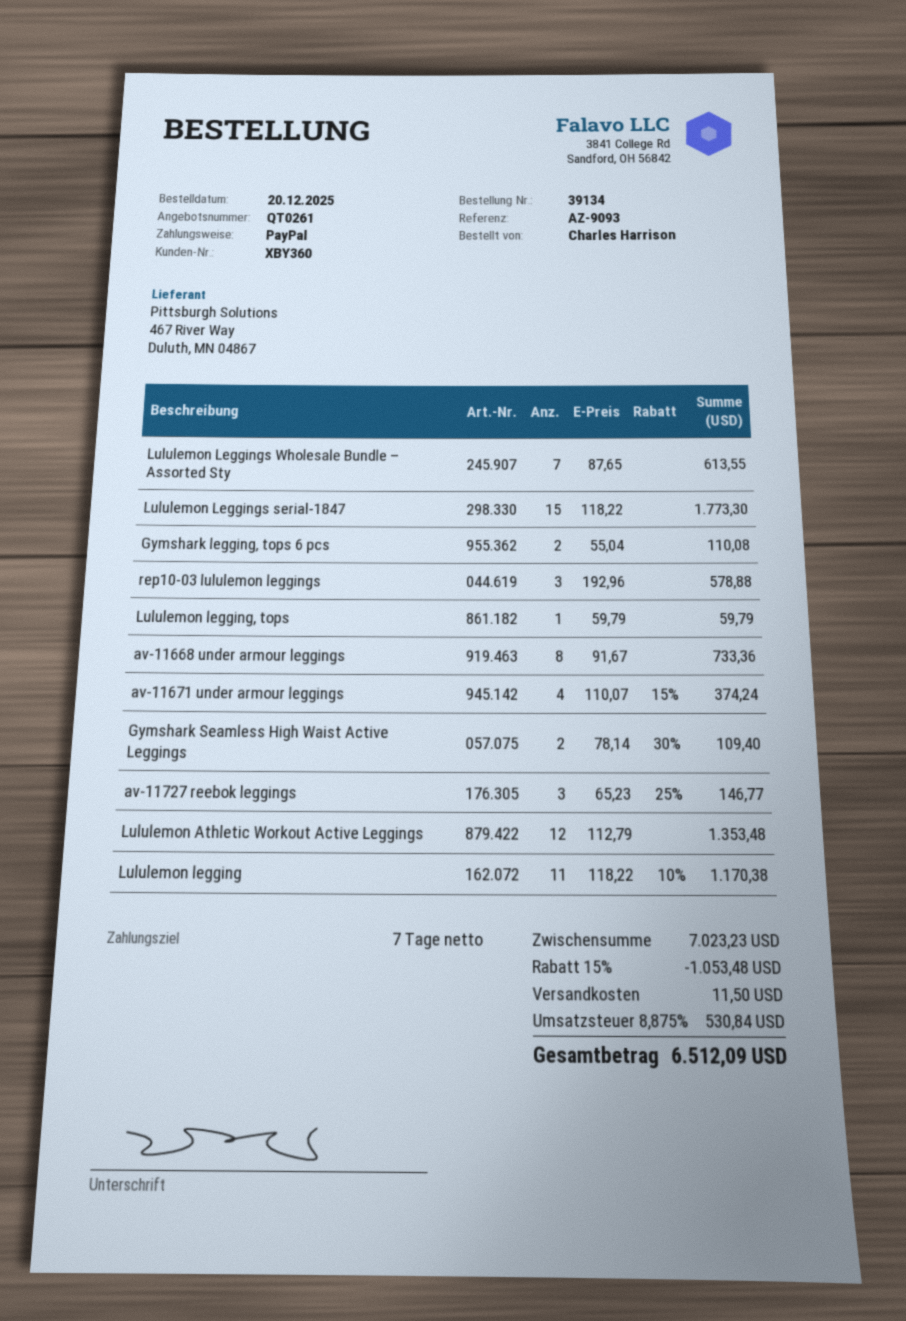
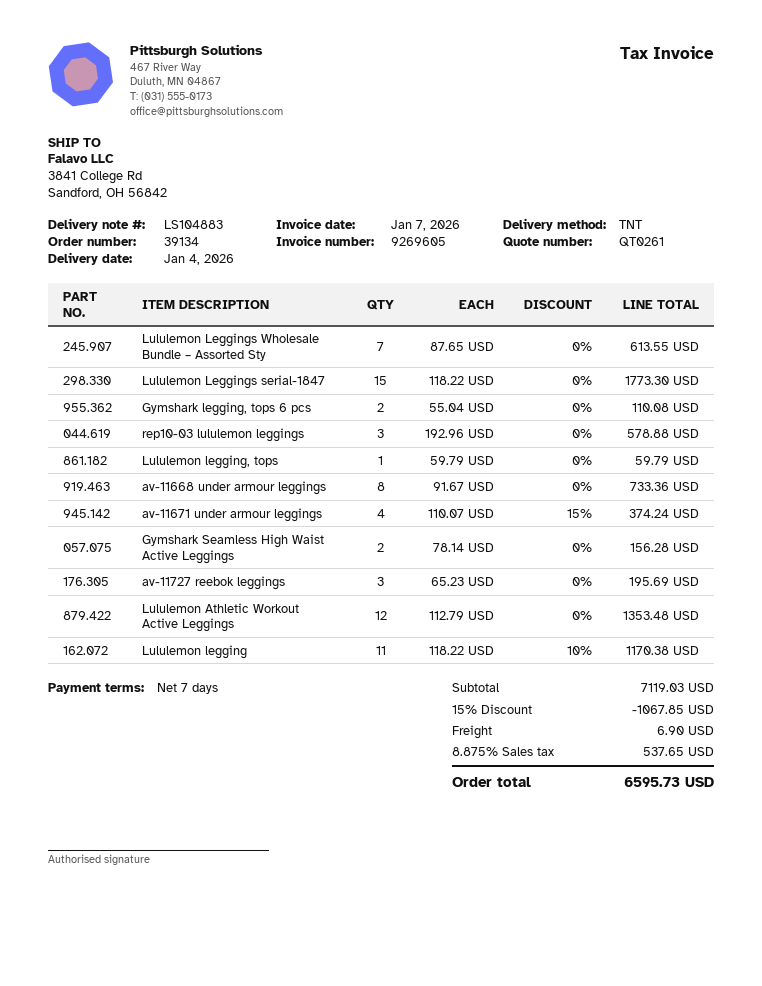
Gymshark Seamless High Waist Active Leggings: 2 x 78.14 - 30% = 109.40 -> 2 x 78.14 = 156.28
av-11727 reebok leggings: 3 x 65.23 - 25% = 146.77 -> 3 x 65.23 = 195.69
subtotal: 7023.23 -> 7119.03
discount: 15% = 1053.48 -> 15% = 1067.85
shipping: 11.50 -> 6.90
tax: 8.875% = 530.84 -> 8.875% = 537.65
total: 6512.09 -> 6595.73

